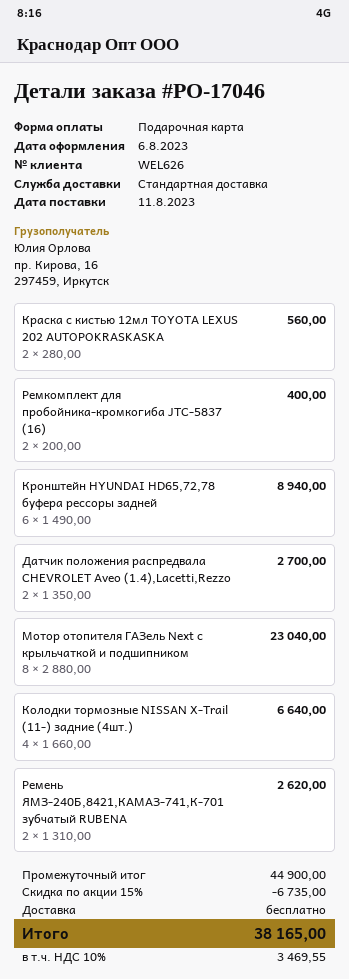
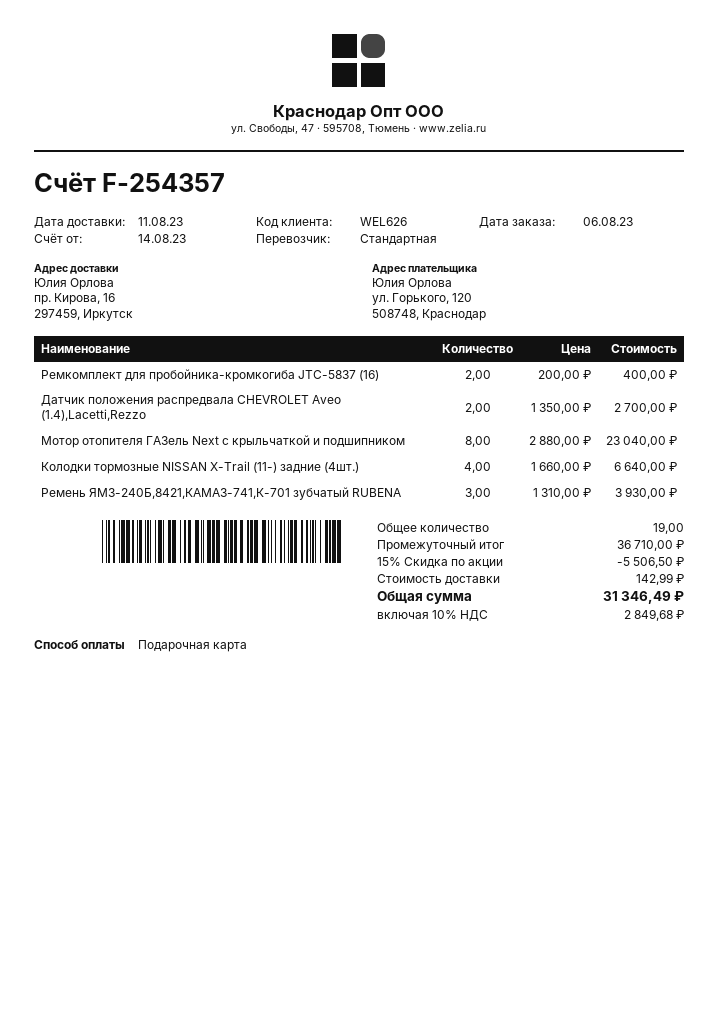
Краска с кистью 12мл TOYOTA LEXUS 202 AUTOPOKRASKASKA: 2 x 280.00 = 560.00 -> none
Кронштейн HYUNDAI HD65,72,78 буфера рессоры задней: 6 x 1490.00 = 8940.00 -> none
Ремень ЯМЗ-240Б,8421,КАМАЗ-741,К-701 зубчатый RUBENA: 2 x 1310.00 = 2620.00 -> 3 x 1310.00 = 3930.00
subtotal: 44900.00 -> 36710.00
discount: 15% = 6735.00 -> 15% = 5506.50
shipping: 0.00 -> 142.99
tax: 10% = 3469.55 -> 10% = 2849.68
total: 38165.00 -> 31346.49

